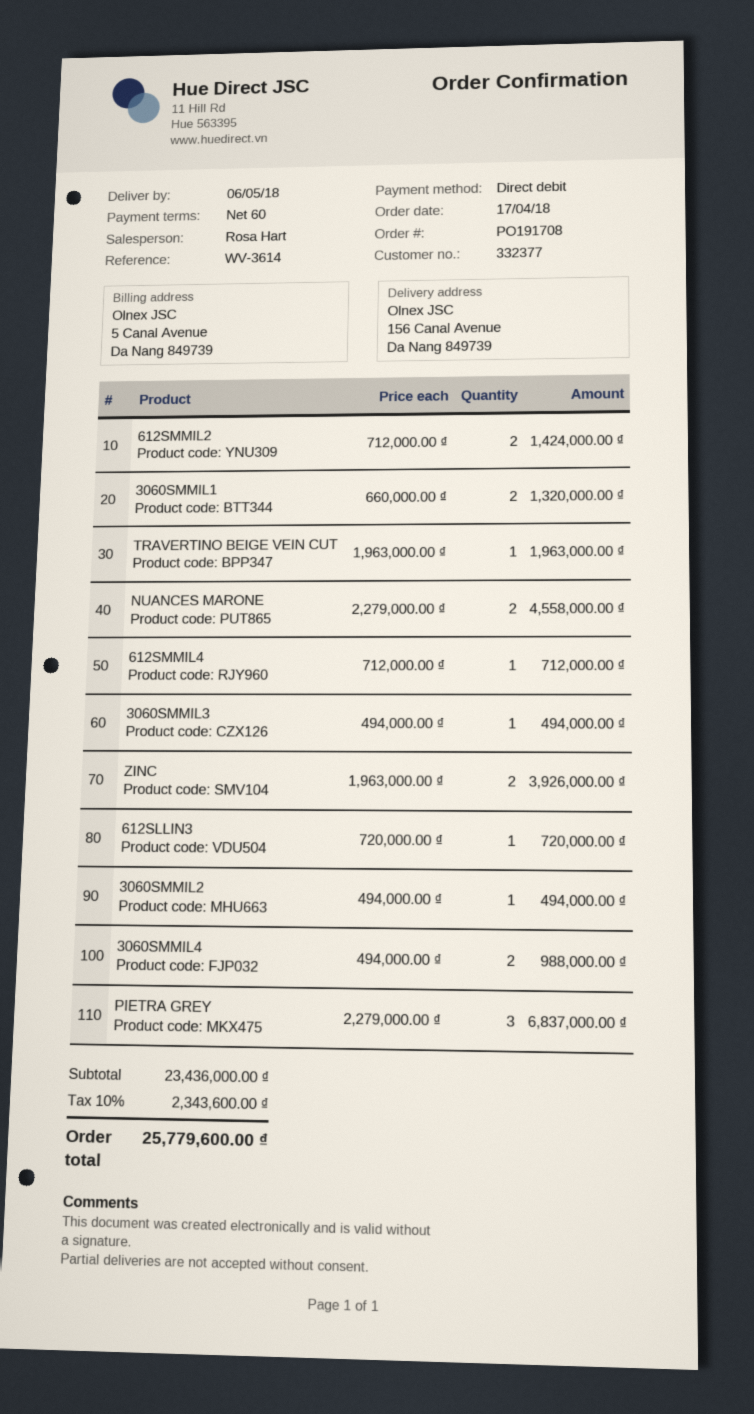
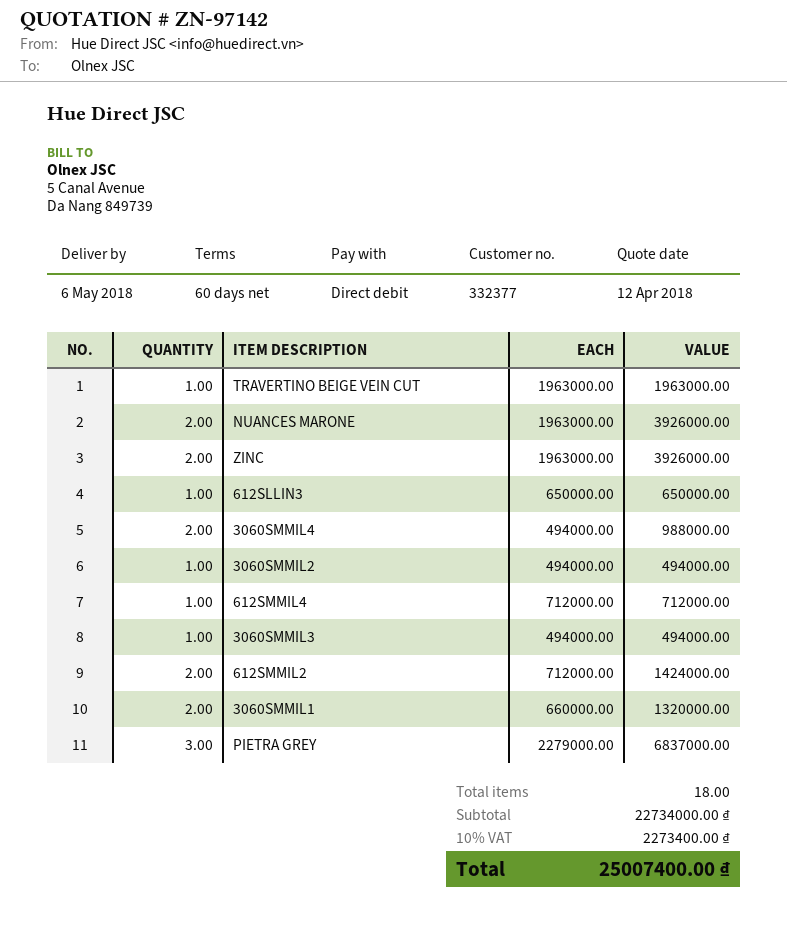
NUANCES MARONE: 2 x 2279000.00 = 4558000.00 -> 2 x 1963000.00 = 3926000.00
612SLLIN3: 1 x 720000.00 = 720000.00 -> 1 x 650000.00 = 650000.00
subtotal: 23436000.00 -> 22734000.00
tax: 10% = 2343600.00 -> 10% = 2273400.00
total: 25779600.00 -> 25007400.00

